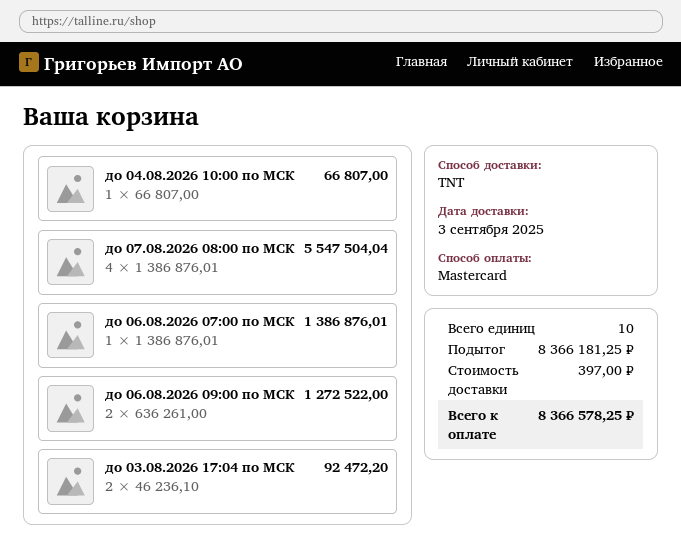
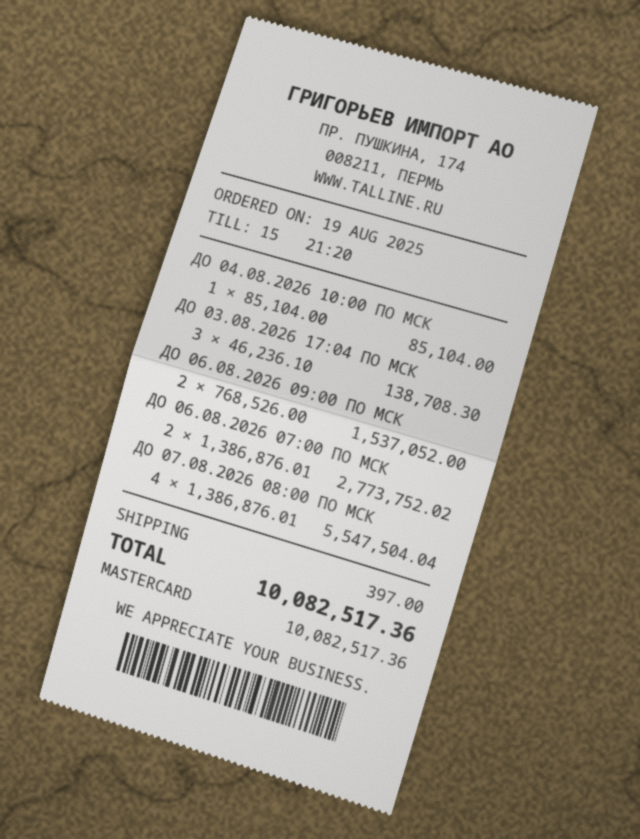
до 04.08.2026 10:00 по МСК: 1 x 66807.00 = 66807.00 -> 1 x 85104.00 = 85104.00
до 06.08.2026 07:00 по МСК: 1 x 1386876.01 = 1386876.01 -> 2 x 1386876.01 = 2773752.02
до 06.08.2026 09:00 по МСК: 2 x 636261.00 = 1272522.00 -> 2 x 768526.00 = 1537052.00
до 03.08.2026 17:04 по МСК: 2 x 46236.10 = 92472.20 -> 3 x 46236.10 = 138708.30
total: 8366578.25 -> 10082517.36

